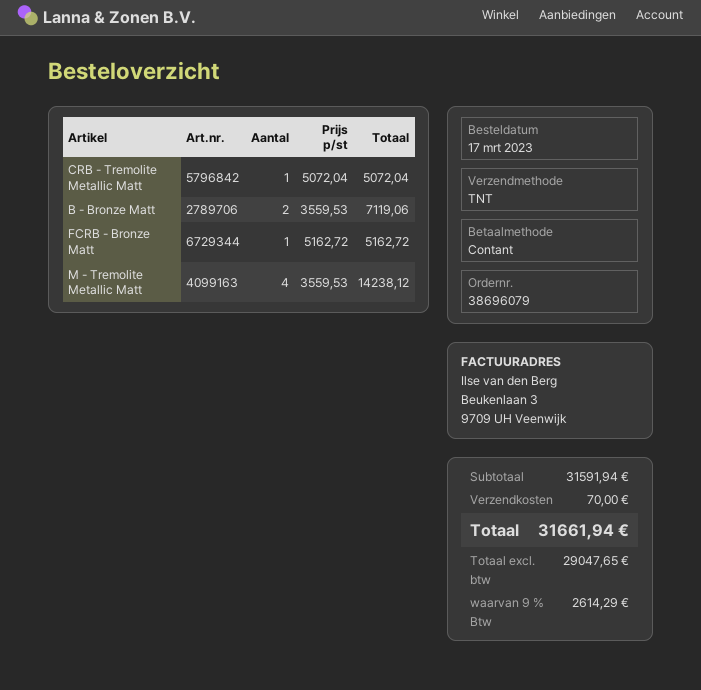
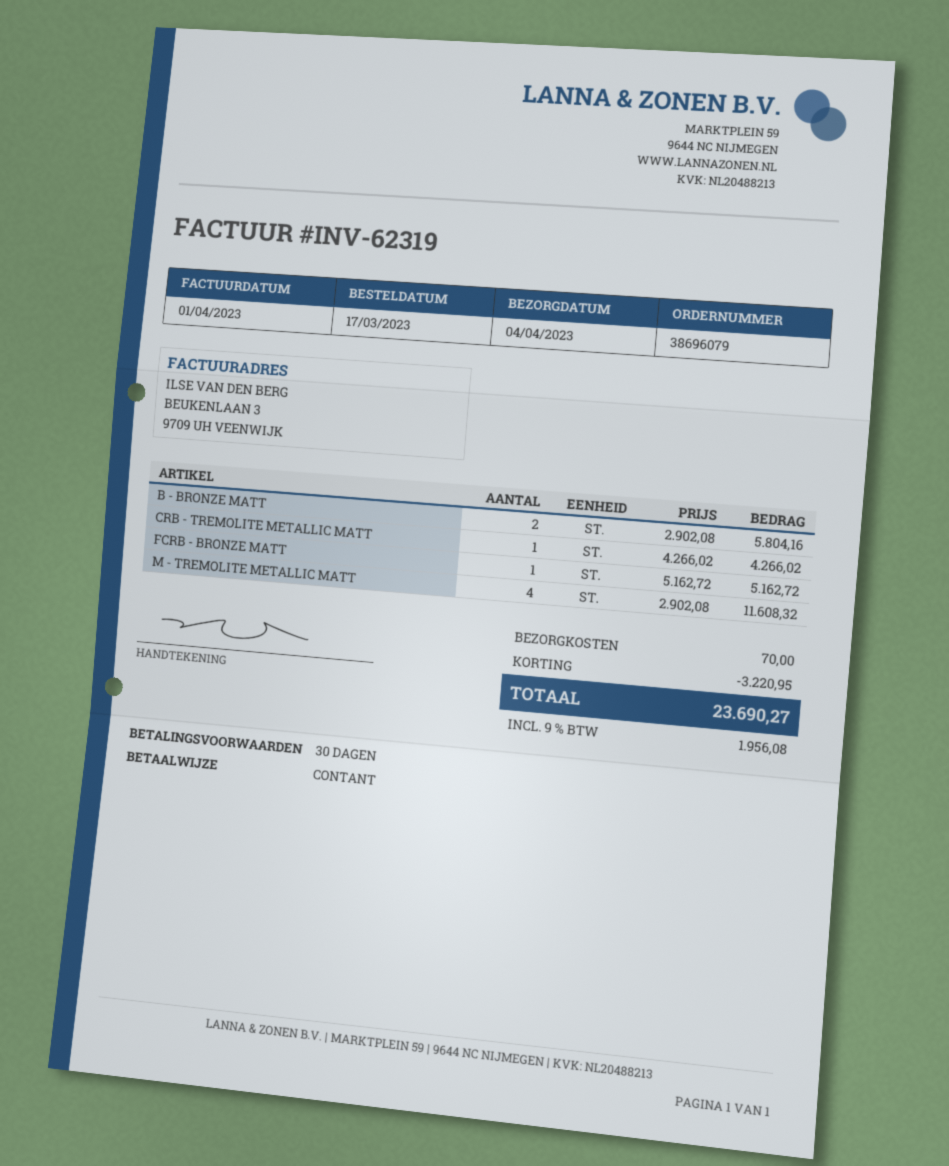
CRB - Tremolite Metallic Matt: 1 x 5072.04 = 5072.04 -> 1 x 4266.02 = 4266.02
B - Bronze Matt: 2 x 3559.53 = 7119.06 -> 2 x 2902.08 = 5804.16
M - Tremolite Metallic Matt: 4 x 3559.53 = 14238.12 -> 4 x 2902.08 = 11608.32
discount: none -> 3220.95
tax: 9% = 2614.29 -> 9% = 1956.08
total: 31661.94 -> 23690.27

